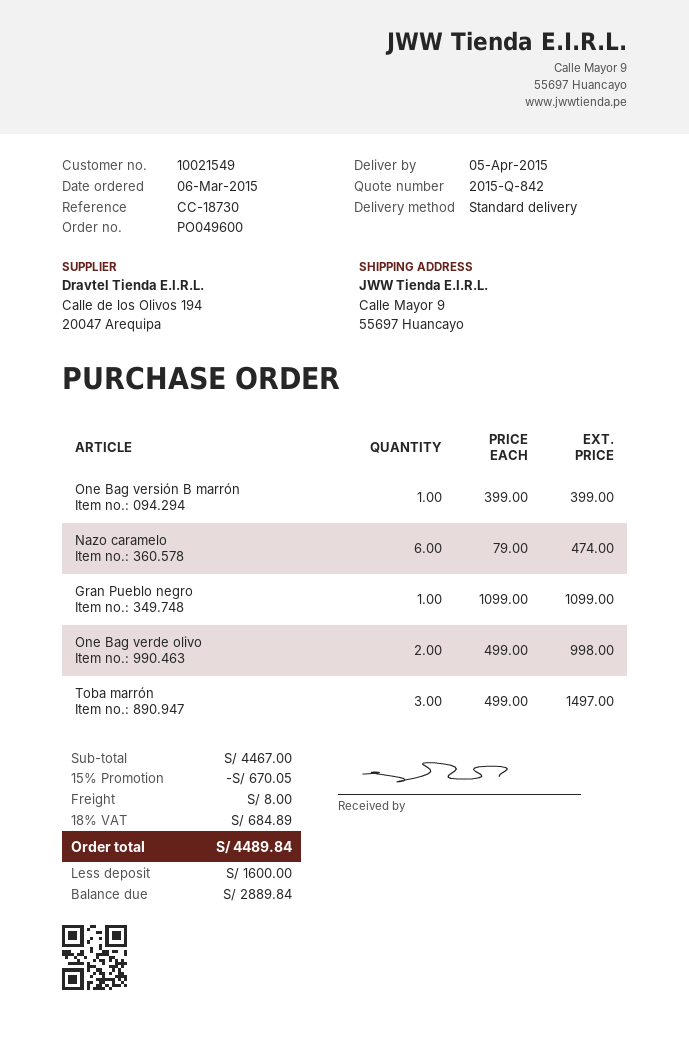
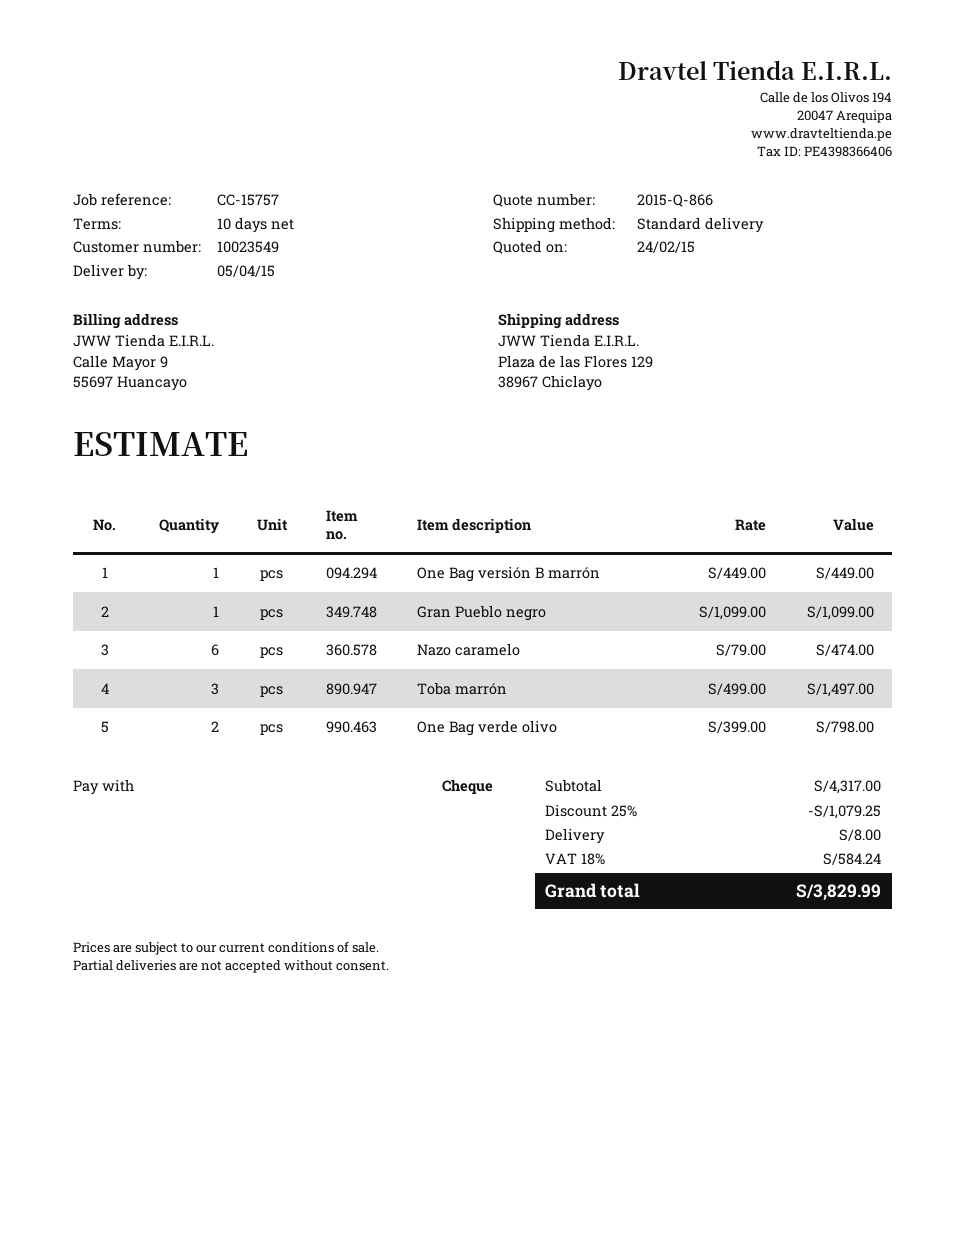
quote number: 2015-Q-842 -> 2015-Q-866
customer number: 10021549 -> 10023549
reference: CC-18730 -> CC-15757
ship to: Calle Mayor 9, 55697 Huancayo -> Plaza de las Flores 129, 38967 Chiclayo
One Bag versión B marrón: 1 x 399.00 = 399.00 -> 1 x 449.00 = 449.00
One Bag verde olivo: 2 x 499.00 = 998.00 -> 2 x 399.00 = 798.00
subtotal: 4467.00 -> 4317.00
discount: 15% = 670.05 -> 25% = 1079.25
tax: 18% = 684.89 -> 18% = 584.24
total: 4489.84 -> 3829.99

